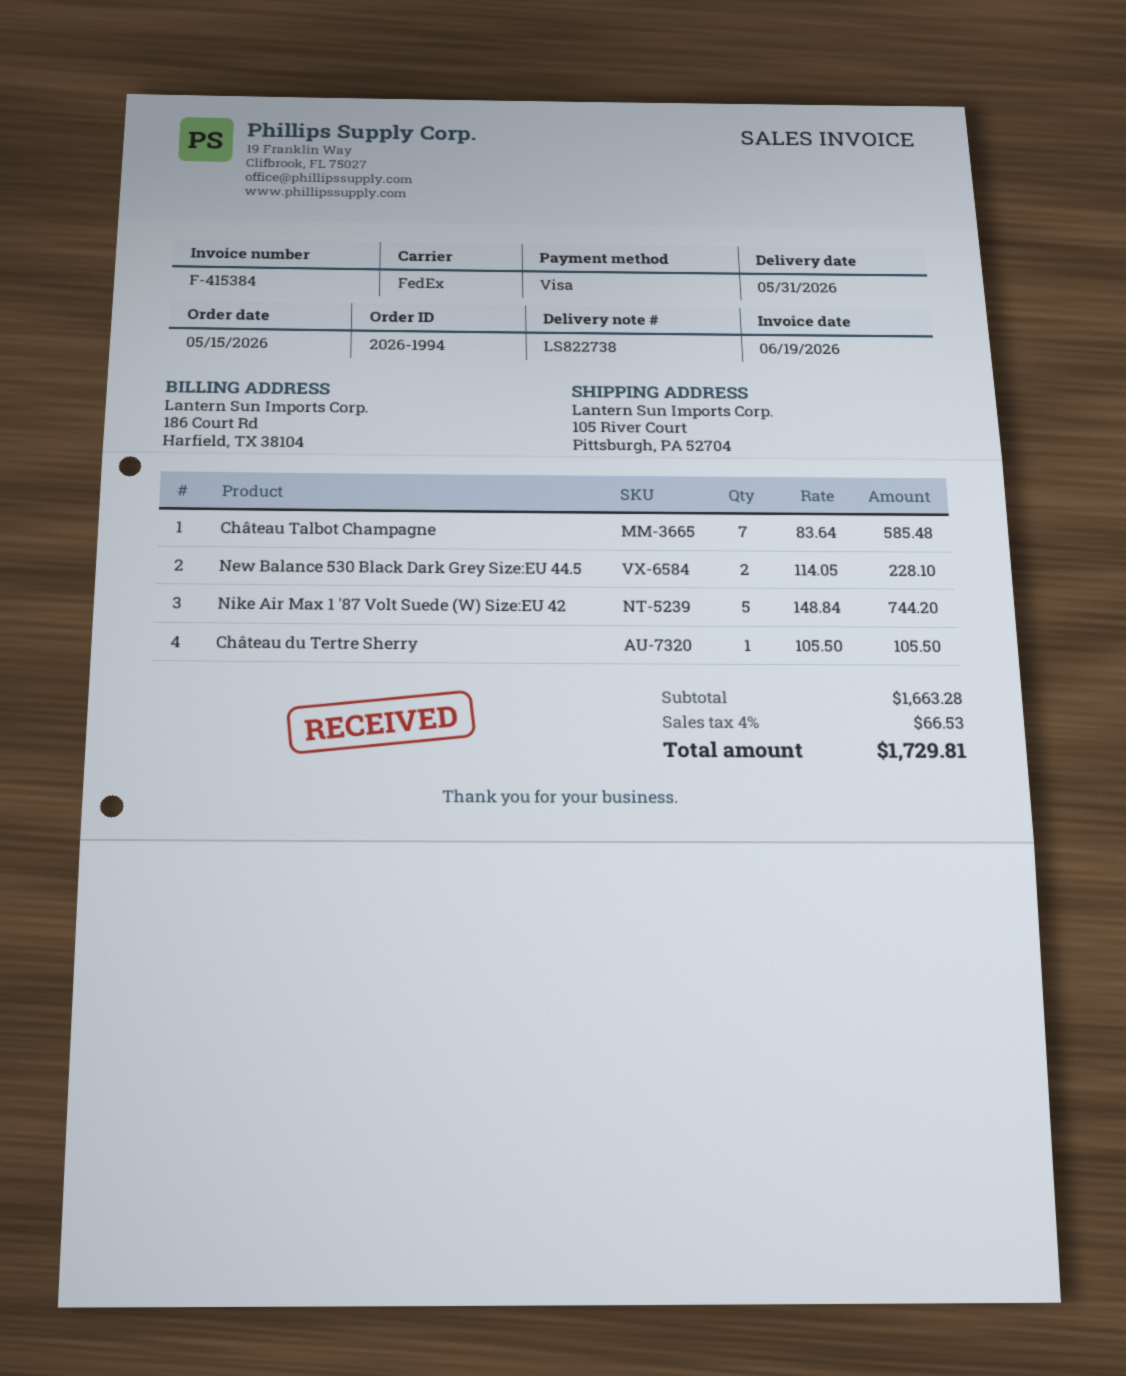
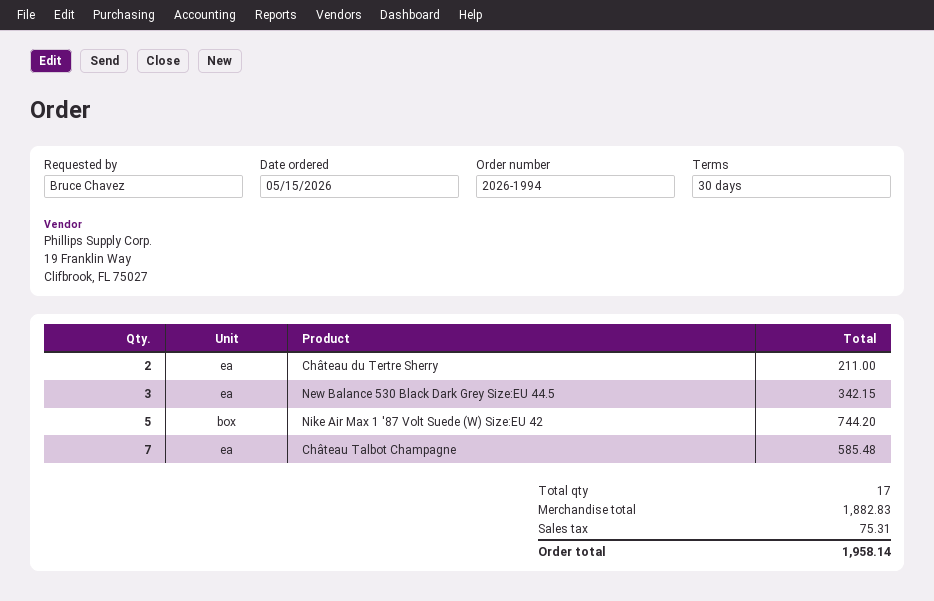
New Balance 530 Black Dark Grey Size:EU 44.5: 2 for 228.10 -> 3 for 342.15
Château du Tertre Sherry: 1 for 105.50 -> 2 for 211.00
subtotal: 1663.28 -> 1882.83
tax: 66.53 -> 75.31
total: 1729.81 -> 1958.14

